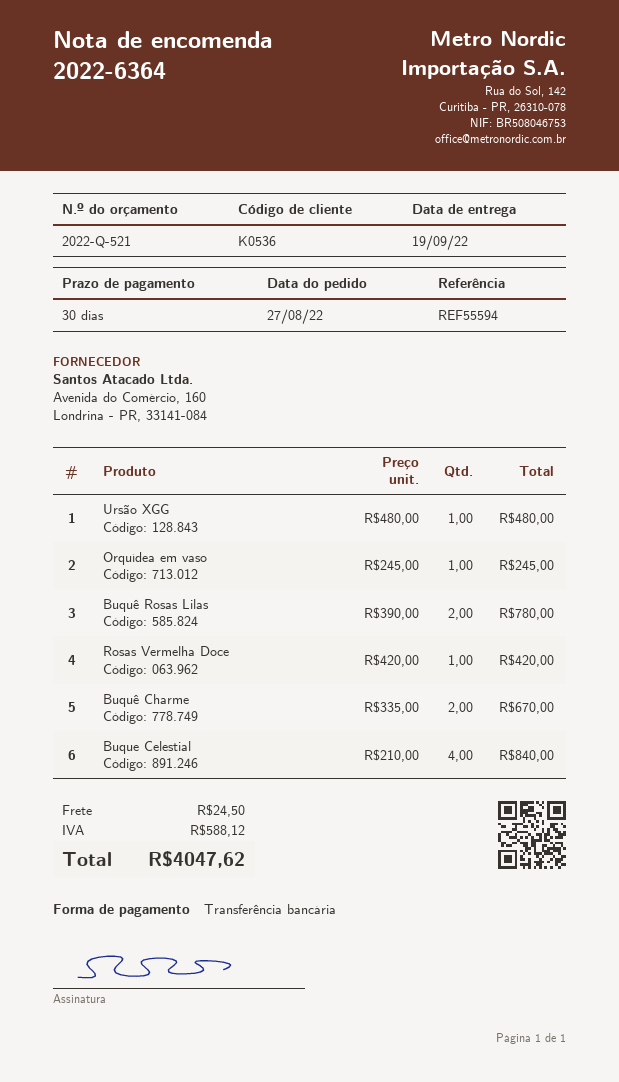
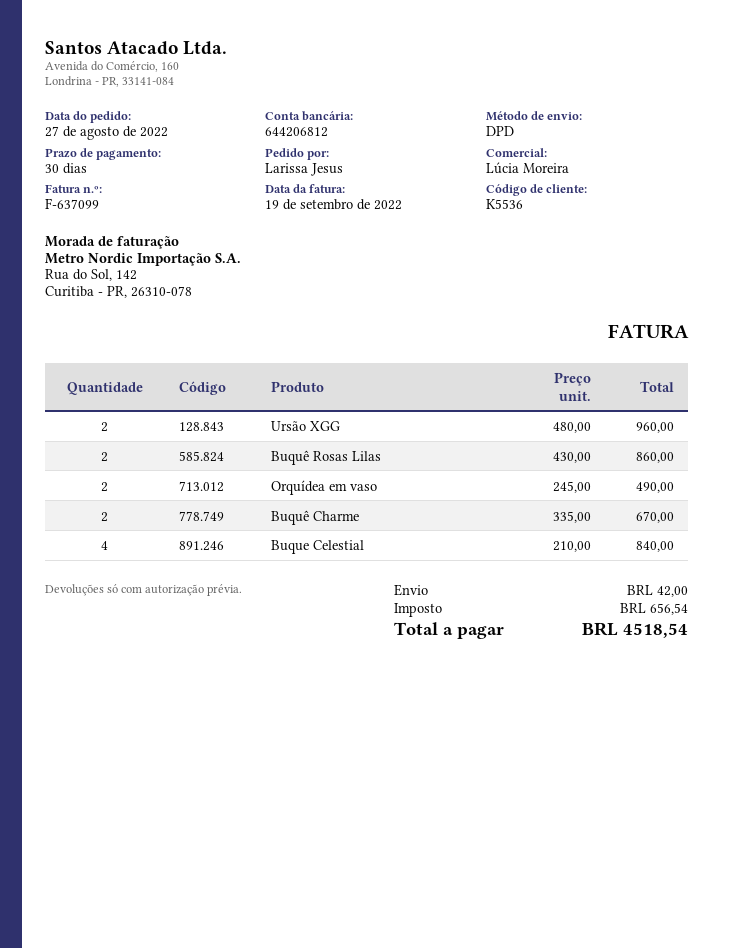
customer number: K0536 -> K5536
Ursão XGG: 1 x 480.00 = 480.00 -> 2 x 480.00 = 960.00
Orquídea em vaso: 1 x 245.00 = 245.00 -> 2 x 245.00 = 490.00
Buquê Rosas Lilas: 2 x 390.00 = 780.00 -> 2 x 430.00 = 860.00
Rosas Vermelha Doce: 1 x 420.00 = 420.00 -> none
shipping: 24.50 -> 42.00
tax: 588.12 -> 656.54
total: 4047.62 -> 4518.54

